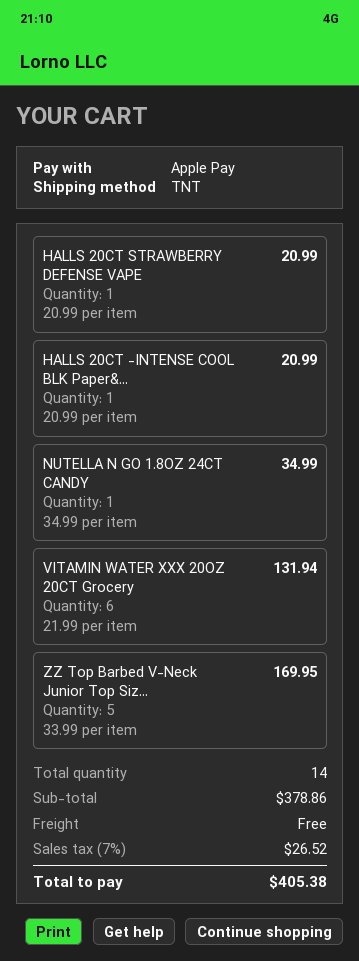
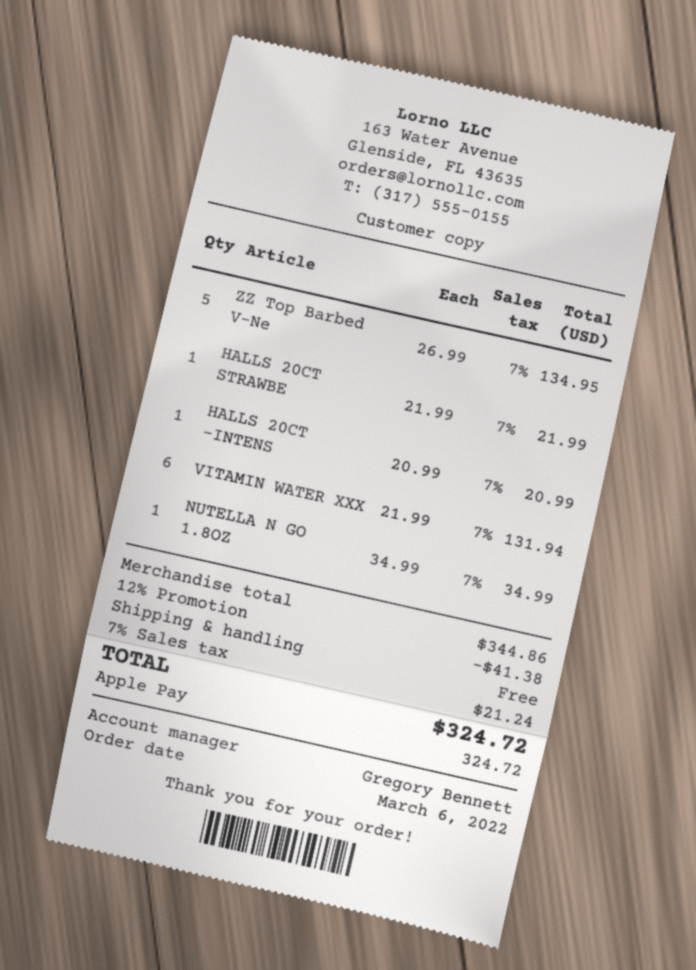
HALLS 20CT STRAWBERRY DEFENSE VAPE: 1 x 20.99 = 20.99 -> 1 x 21.99 = 21.99
ZZ Top Barbed V-Neck Junior Top Siz...: 5 x 33.99 = 169.95 -> 5 x 26.99 = 134.95
subtotal: 378.86 -> 344.86
discount: none -> 12% = 41.38
tax: 7% = 26.52 -> 7% = 21.24
total: 405.38 -> 324.72

